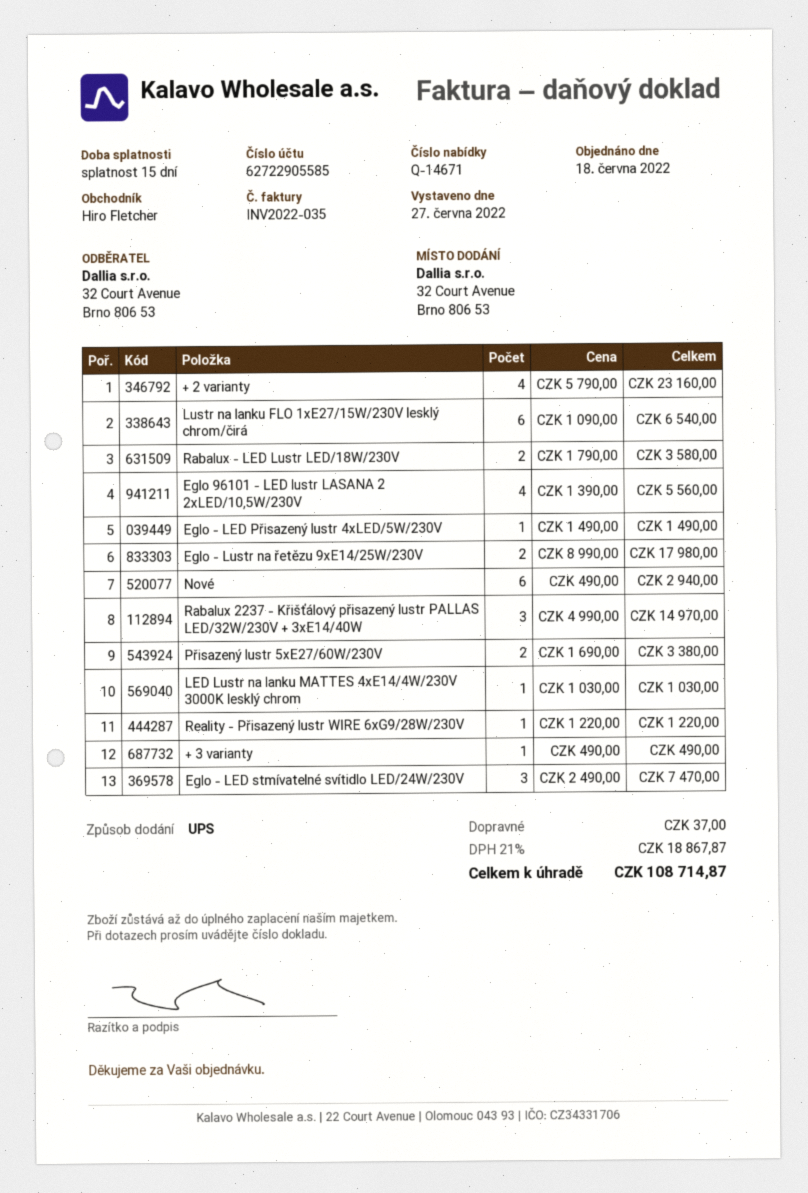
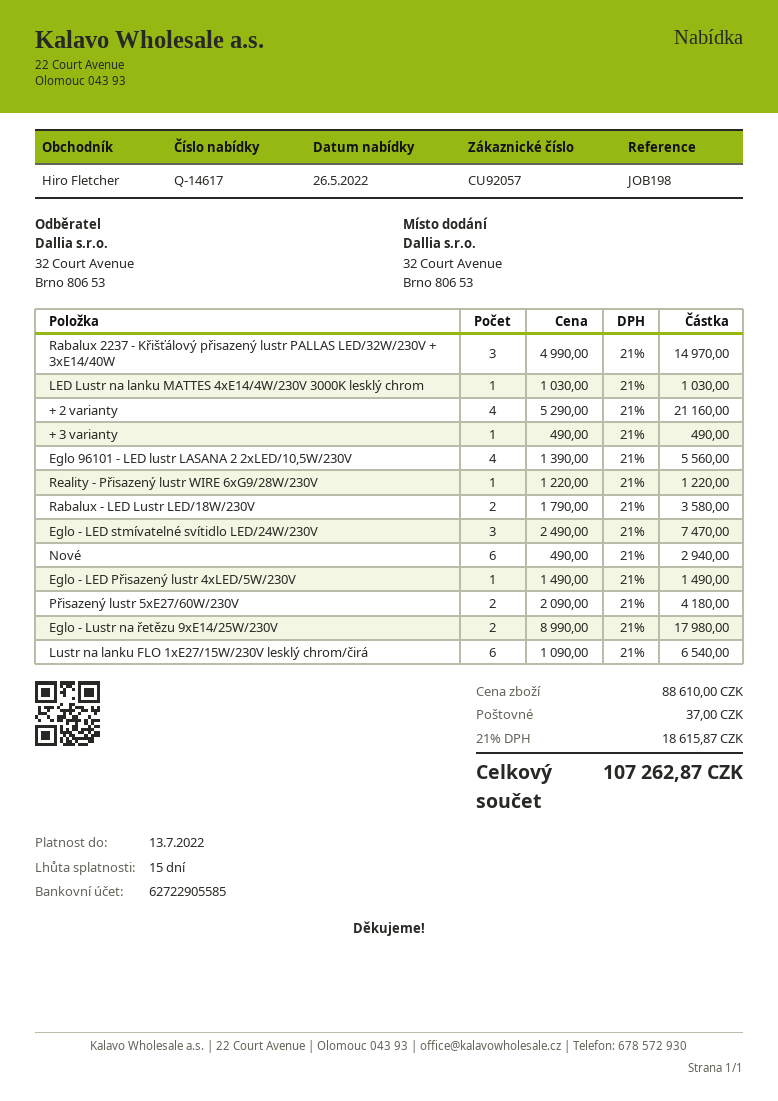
quote number: Q-14671 -> Q-14617
+ 2 varianty: 4 x 5790.00 = 23160.00 -> 4 x 5290.00 = 21160.00
Přisazený lustr 5xE27/60W/230V: 2 x 1690.00 = 3380.00 -> 2 x 2090.00 = 4180.00
tax: 21% = 18867.87 -> 21% = 18615.87
total: 108714.87 -> 107262.87

